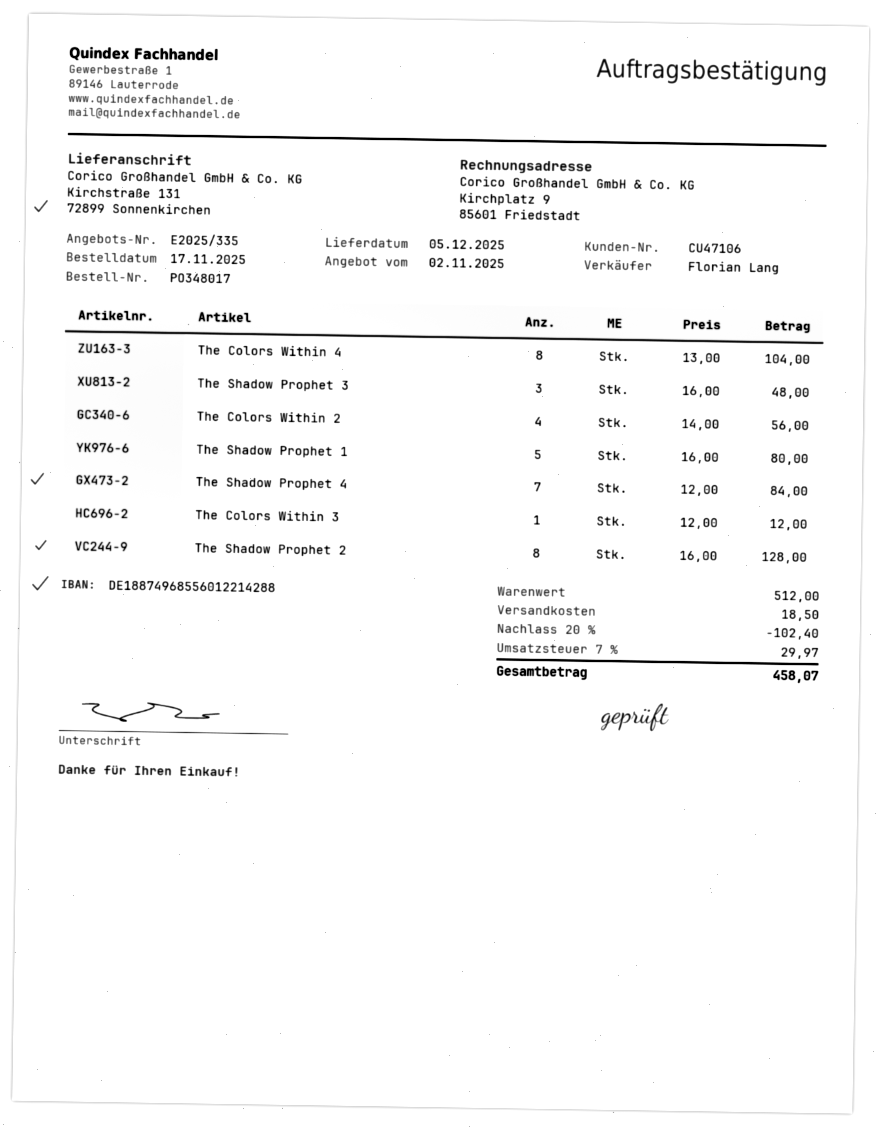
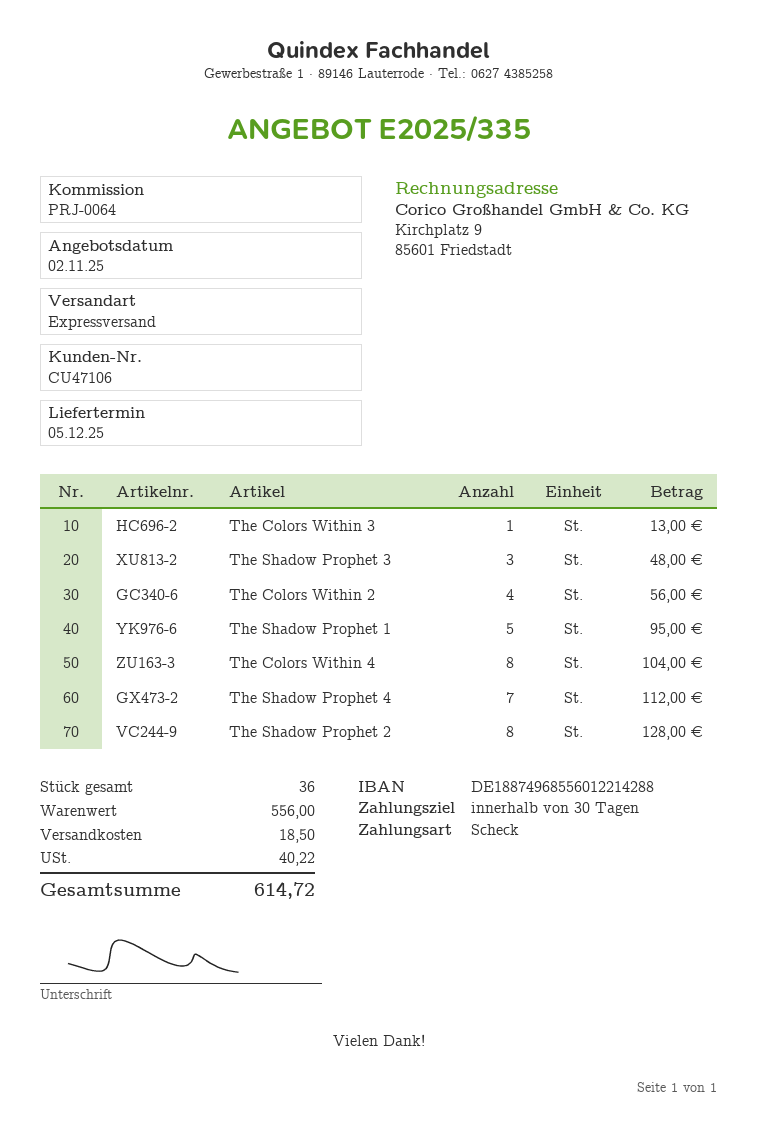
The Shadow Prophet 1: 5 for 80.00 -> 5 for 95.00
The Shadow Prophet 4: 7 for 84.00 -> 7 for 112.00
The Colors Within 3: 1 for 12.00 -> 1 for 13.00
subtotal: 512.00 -> 556.00
discount: 20% = 102.40 -> none
tax: 29.97 -> 40.22
total: 458.07 -> 614.72

